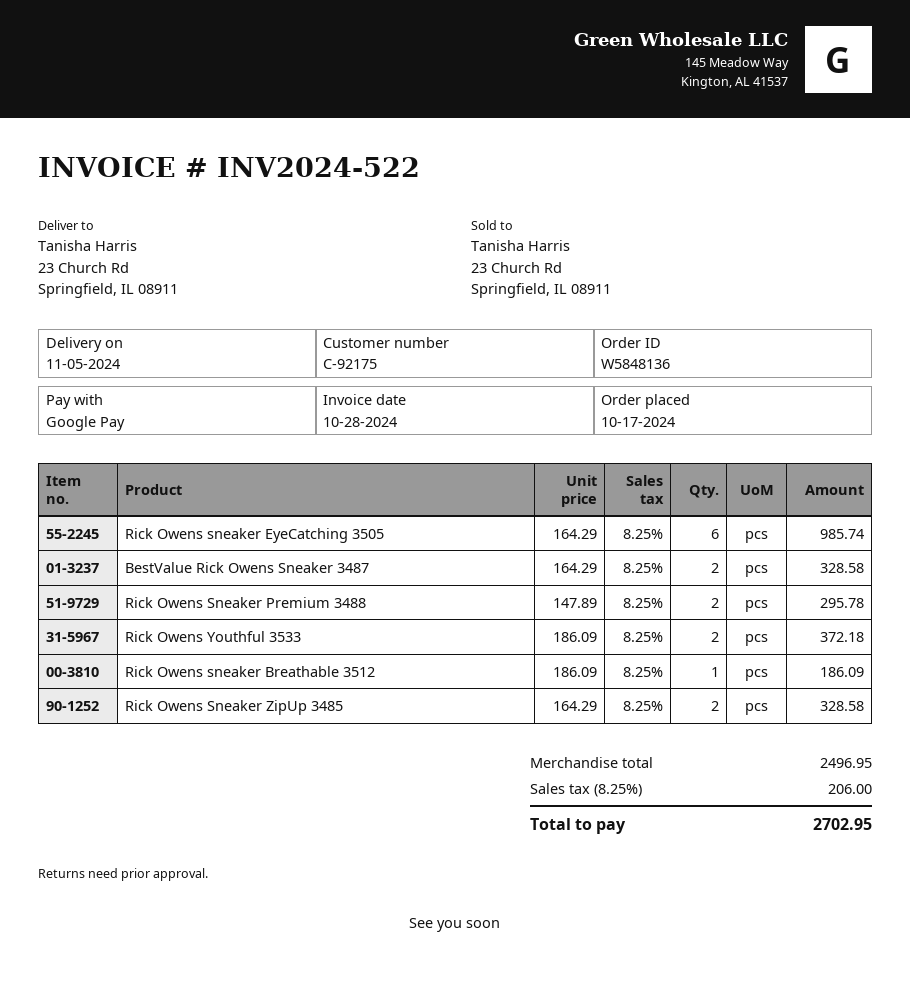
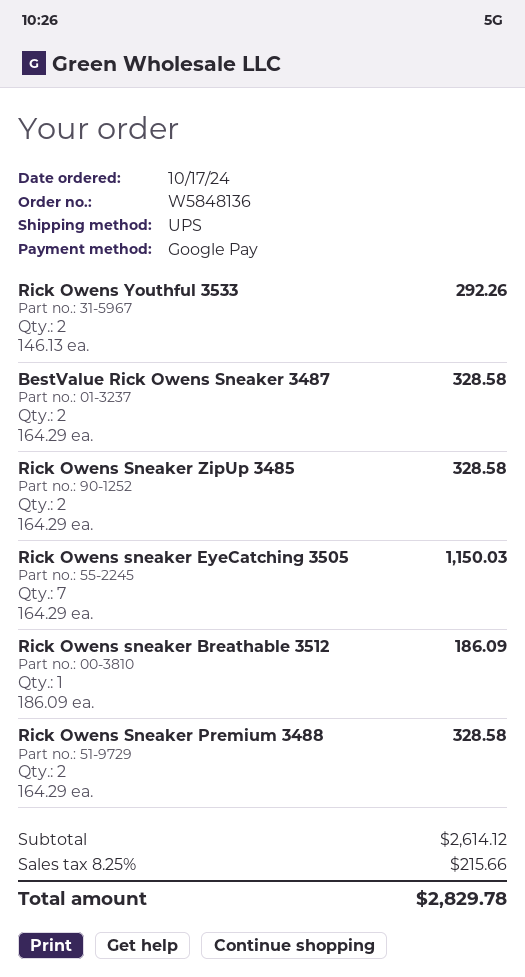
Rick Owens sneaker EyeCatching 3505: 6 x 164.29 = 985.74 -> 7 x 164.29 = 1150.03
Rick Owens Sneaker Premium 3488: 2 x 147.89 = 295.78 -> 2 x 164.29 = 328.58
Rick Owens Youthful 3533: 2 x 186.09 = 372.18 -> 2 x 146.13 = 292.26
subtotal: 2496.95 -> 2614.12
tax: 8.25% = 206.00 -> 8.25% = 215.66
total: 2702.95 -> 2829.78

